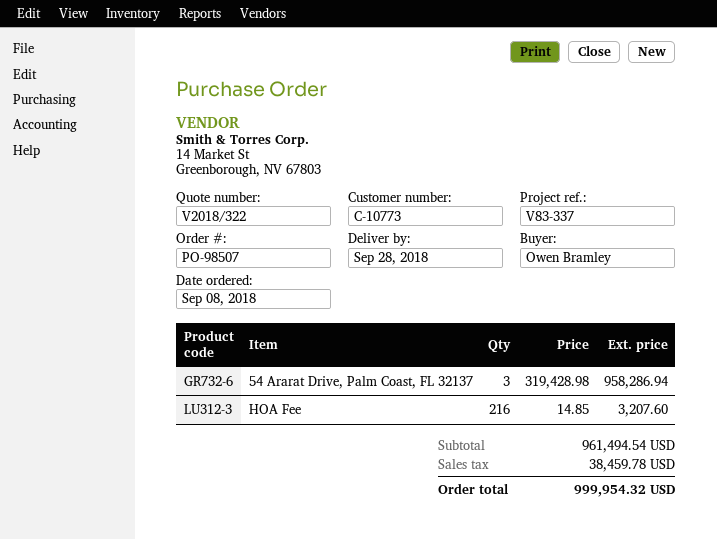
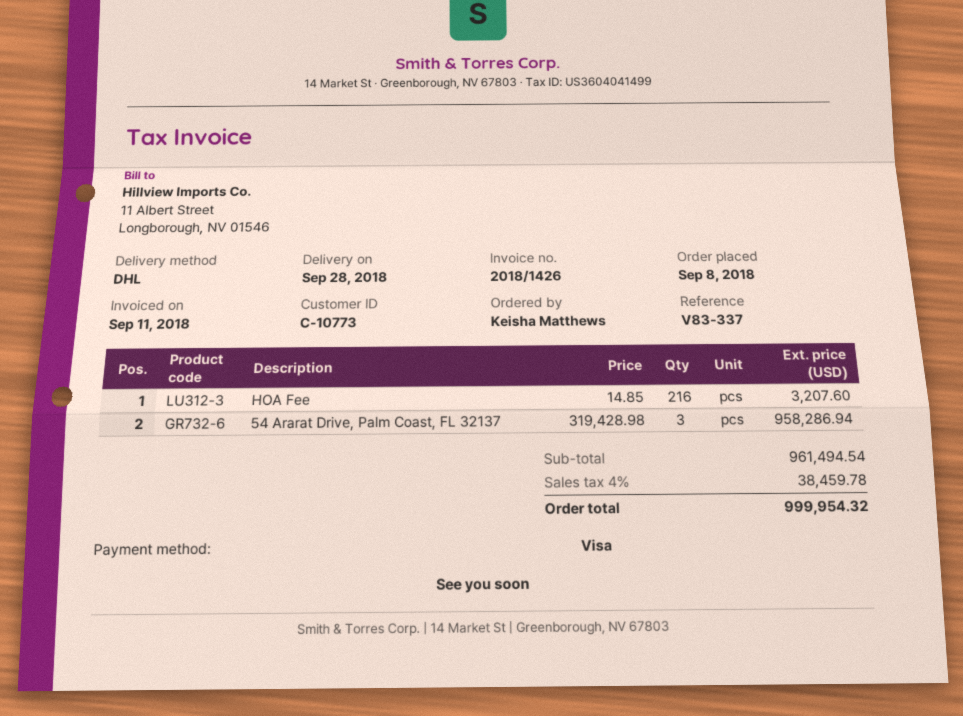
ordered by: Owen Bramley -> Keisha Matthews

